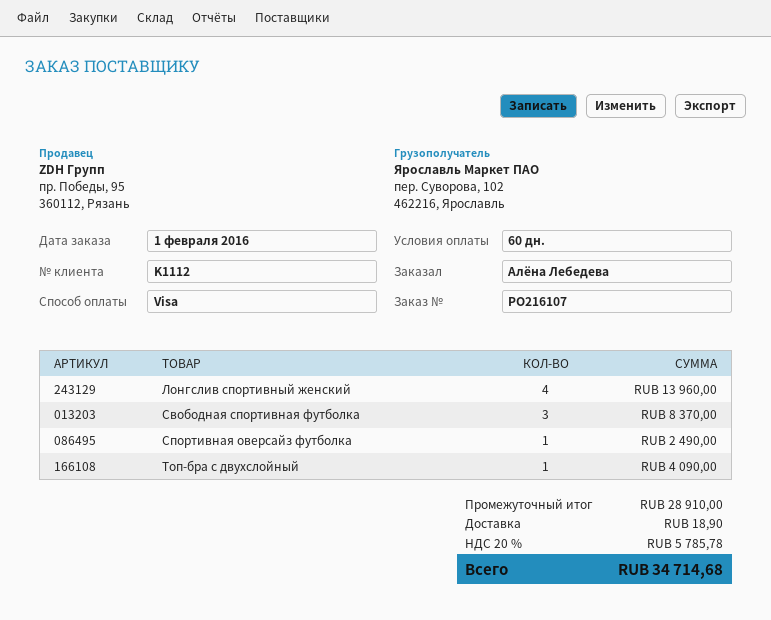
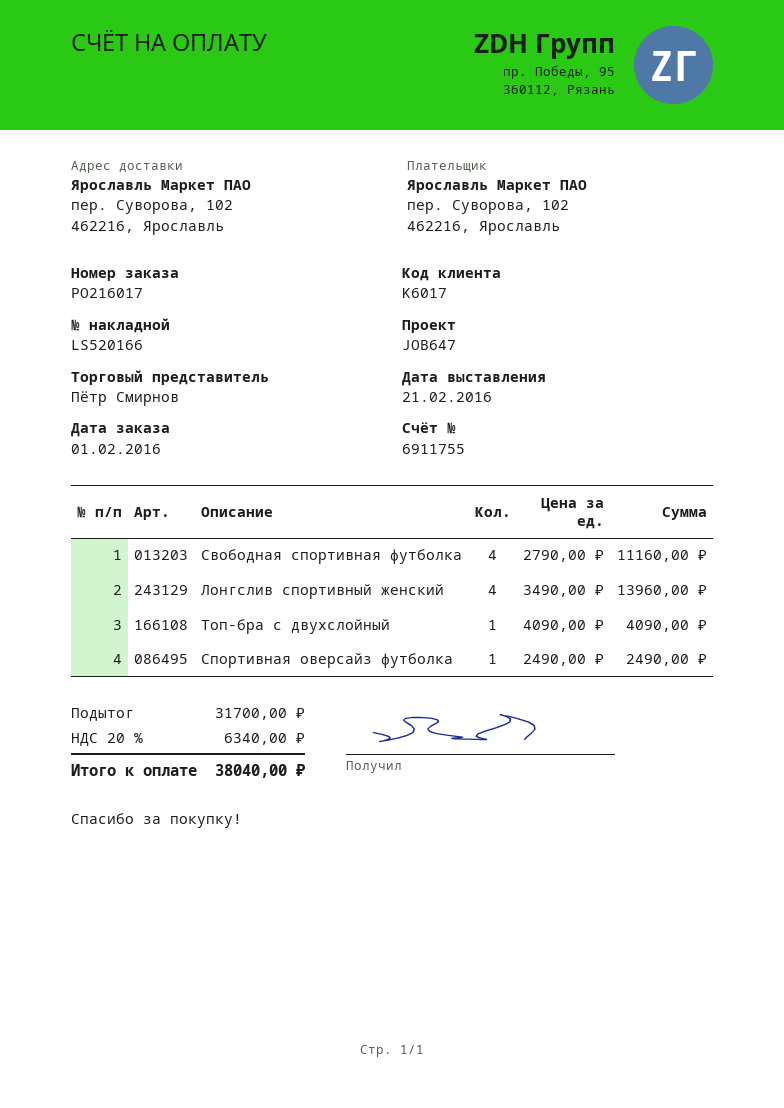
order number: PO216107 -> PO216017
customer number: K1112 -> K6017
Свободная спортивная футболка: 3 for 8370.00 -> 4 for 11160.00
subtotal: 28910.00 -> 31700.00
shipping: 18.90 -> none
tax: 20% = 5785.78 -> 20% = 6340.00
total: 34714.68 -> 38040.00

